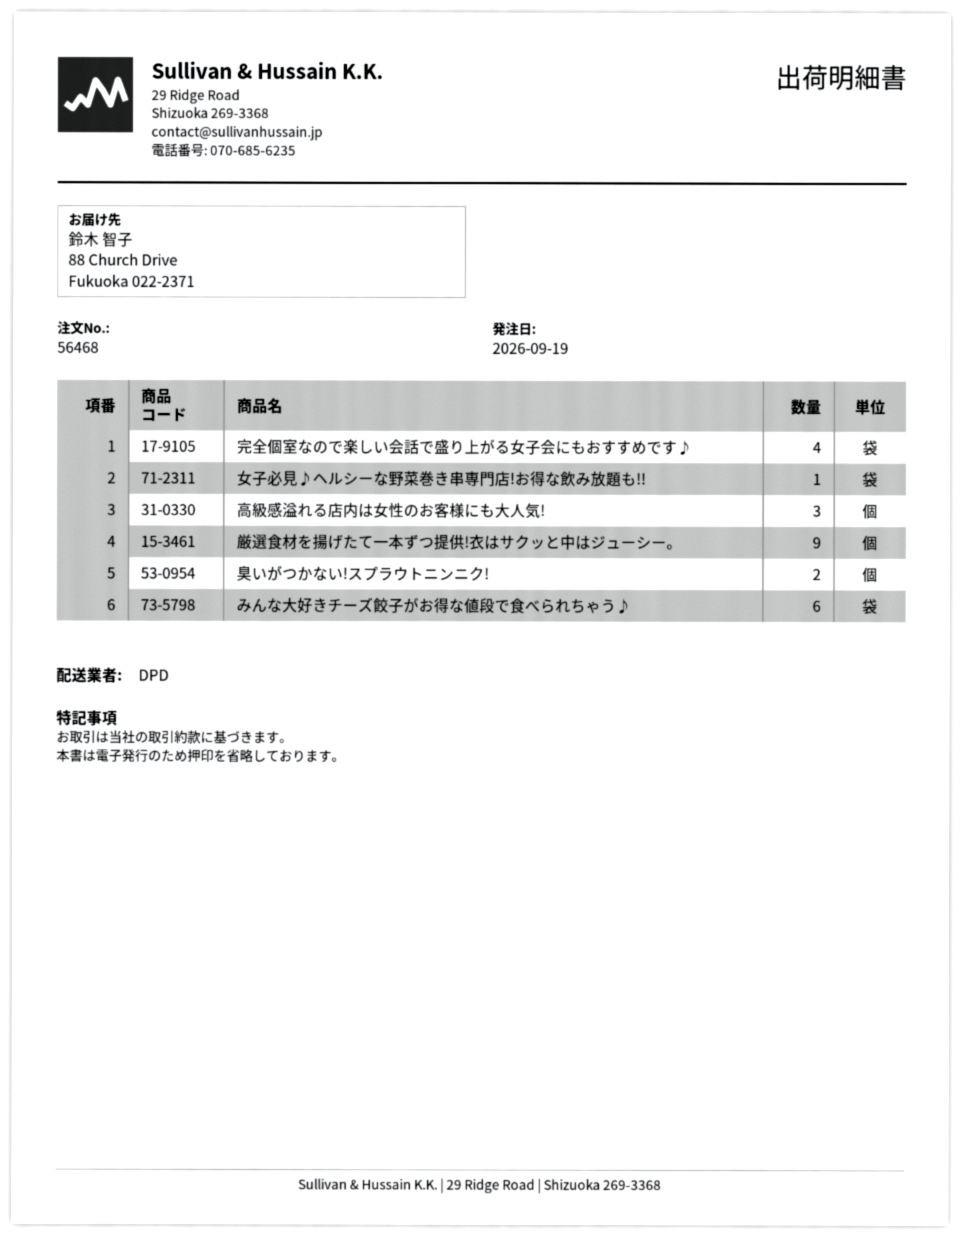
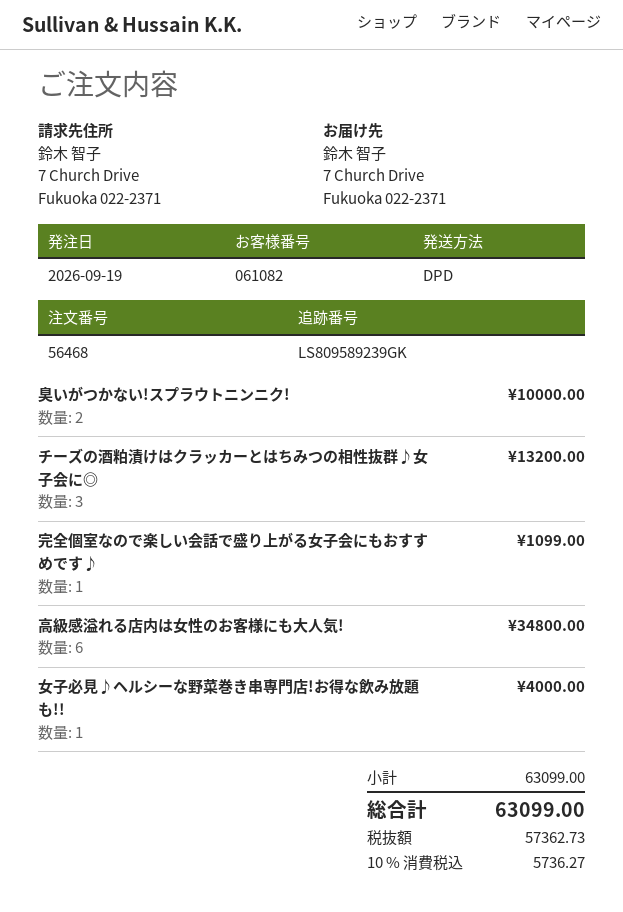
ship to: 88 Church Drive, Fukuoka 022-2371 -> 7 Church Drive, Fukuoka 022-2371
完全個室なので楽しい会話で盛り上がる女子会にもおすすめです♪: 4 -> 1
高級感溢れる店内は女性のお客様にも大人気!: 3 -> 6
厳選食材を揚げたて一本ずつ提供!衣はサクッと中はジューシー。: 9 -> none
みんな大好きチーズ餃子がお得な値段で食べられちゃう♪: 6 -> none
チーズの酒粕漬けはクラッカーとはちみつの相性抜群♪女子会に◎: none -> 3

